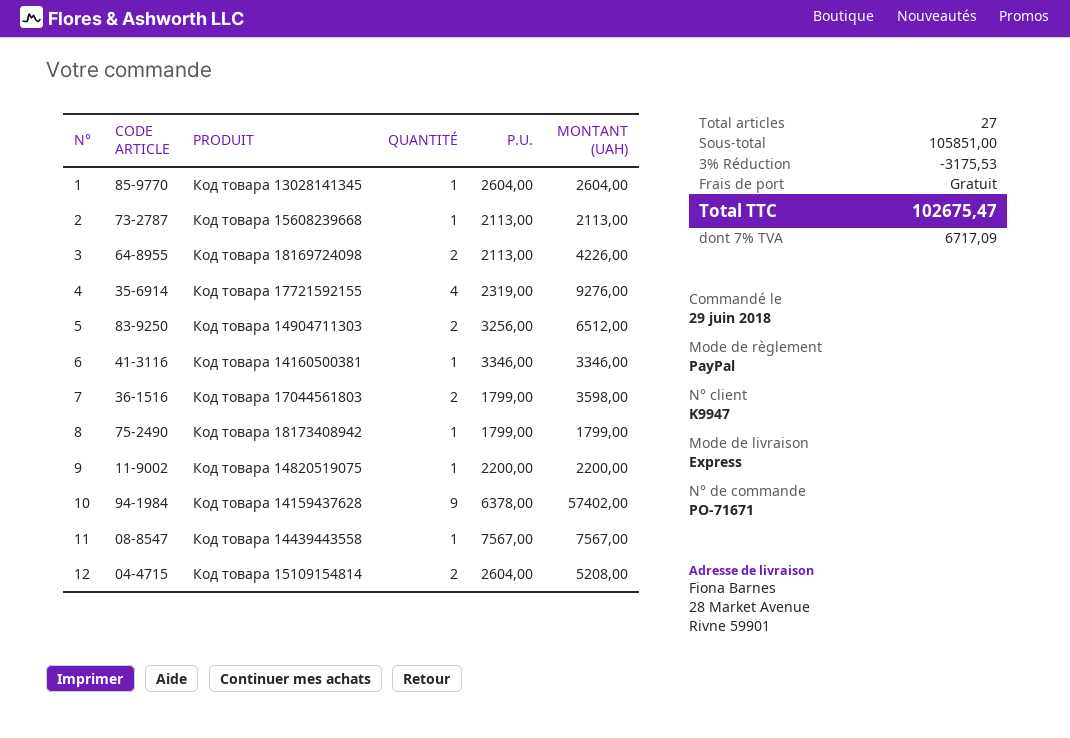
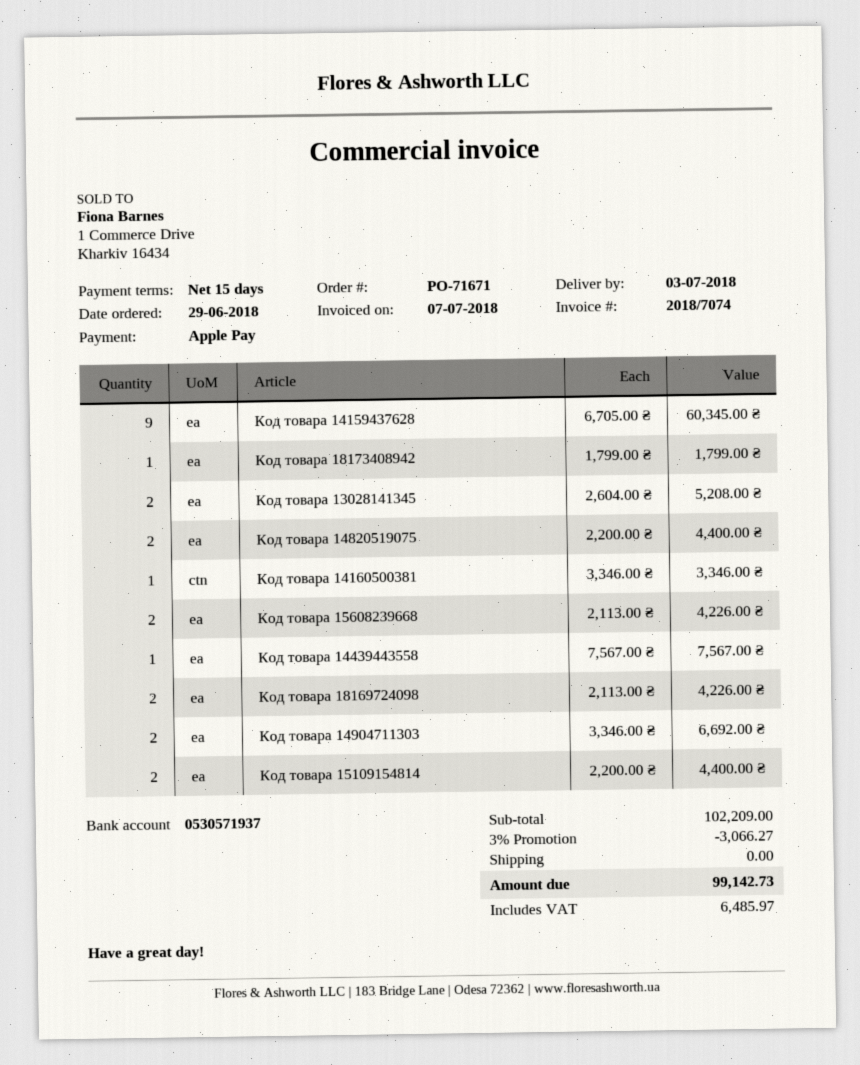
payment method: PayPal -> Apple Pay
Код товара 13028141345: 1 x 2604.00 = 2604.00 -> 2 x 2604.00 = 5208.00
Код товара 15608239668: 1 x 2113.00 = 2113.00 -> 2 x 2113.00 = 4226.00
Код товара 17721592155: 4 x 2319.00 = 9276.00 -> none
Код товара 14904711303: 2 x 3256.00 = 6512.00 -> 2 x 3346.00 = 6692.00
Код товара 17044561803: 2 x 1799.00 = 3598.00 -> none
Код товара 14820519075: 1 x 2200.00 = 2200.00 -> 2 x 2200.00 = 4400.00
Код товара 14159437628: 9 x 6378.00 = 57402.00 -> 9 x 6705.00 = 60345.00
Код товара 15109154814: 2 x 2604.00 = 5208.00 -> 2 x 2200.00 = 4400.00
subtotal: 105851.00 -> 102209.00
discount: 3% = 3175.53 -> 3% = 3066.27
tax: 6717.09 -> 6485.97
total: 102675.47 -> 99142.73

